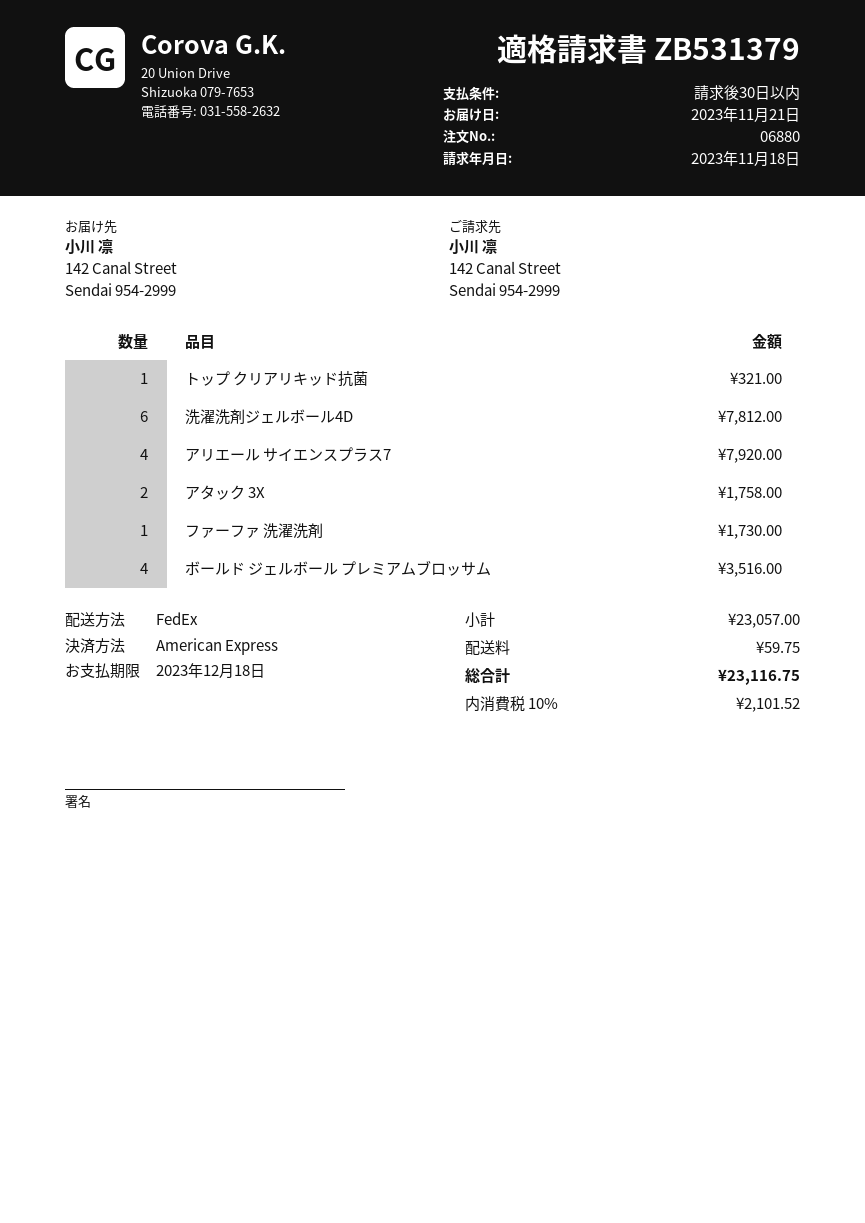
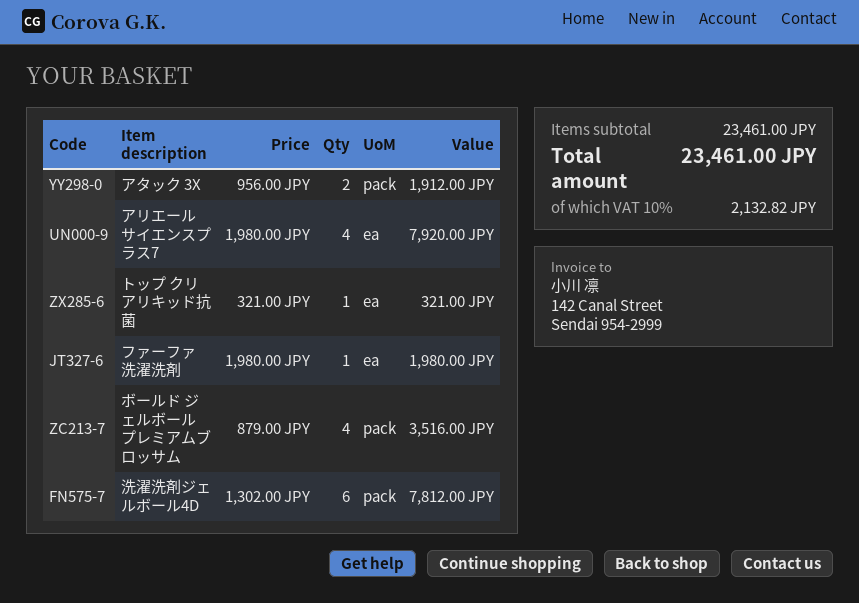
アタック 3X: 2 for 1758.00 -> 2 for 1912.00
ファーファ 洗濯洗剤: 1 for 1730.00 -> 1 for 1980.00
subtotal: 23057.00 -> 23461.00
shipping: 59.75 -> none
tax: 10% = 2101.52 -> 10% = 2132.82
total: 23116.75 -> 23461.00

